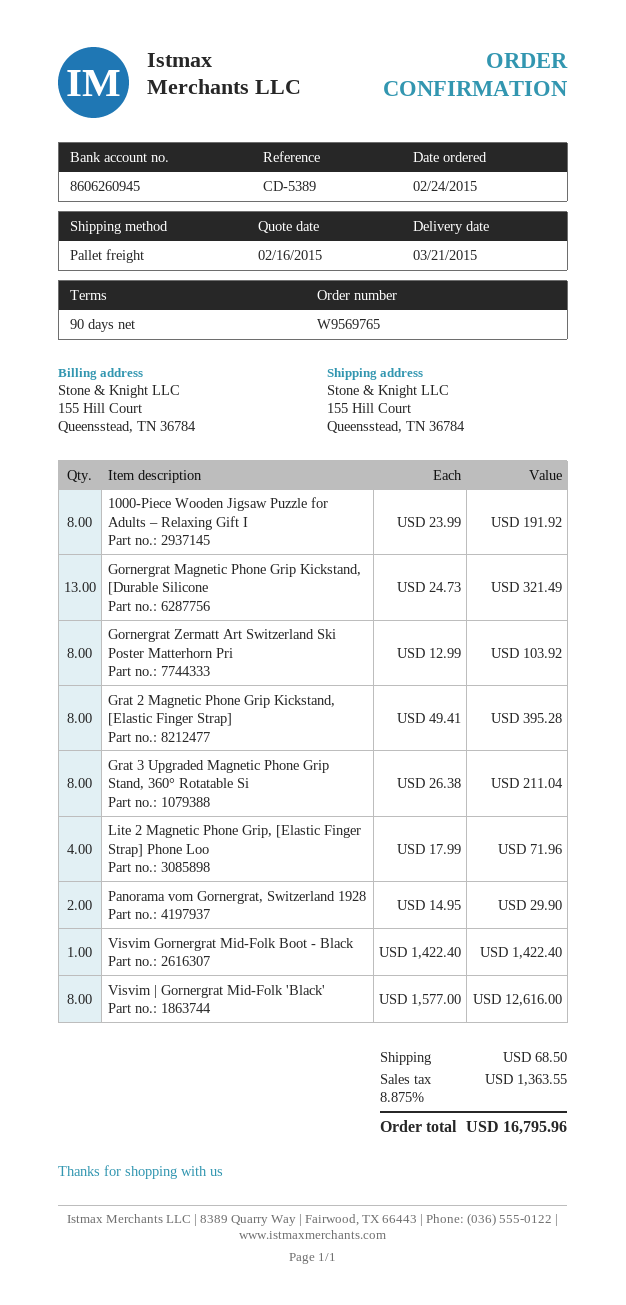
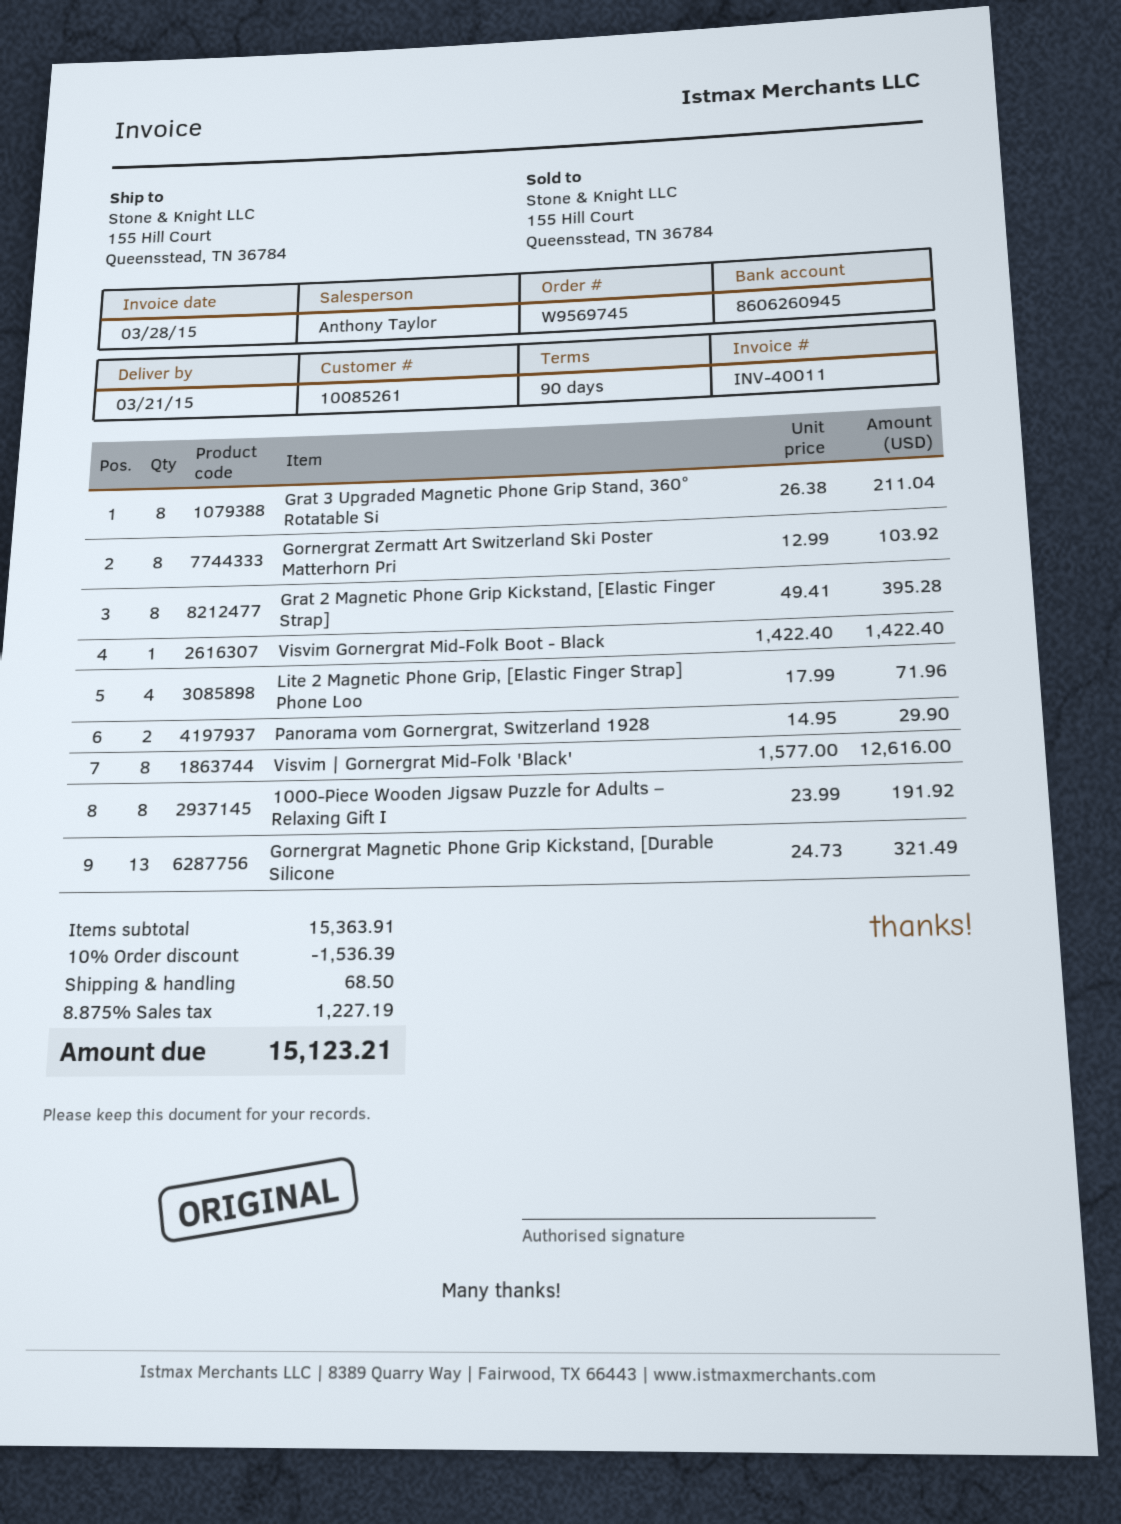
order number: W9569765 -> W9569745
discount: none -> 10% = 1536.39
tax: 8.875% = 1363.55 -> 8.875% = 1227.19
total: 16795.96 -> 15123.21

